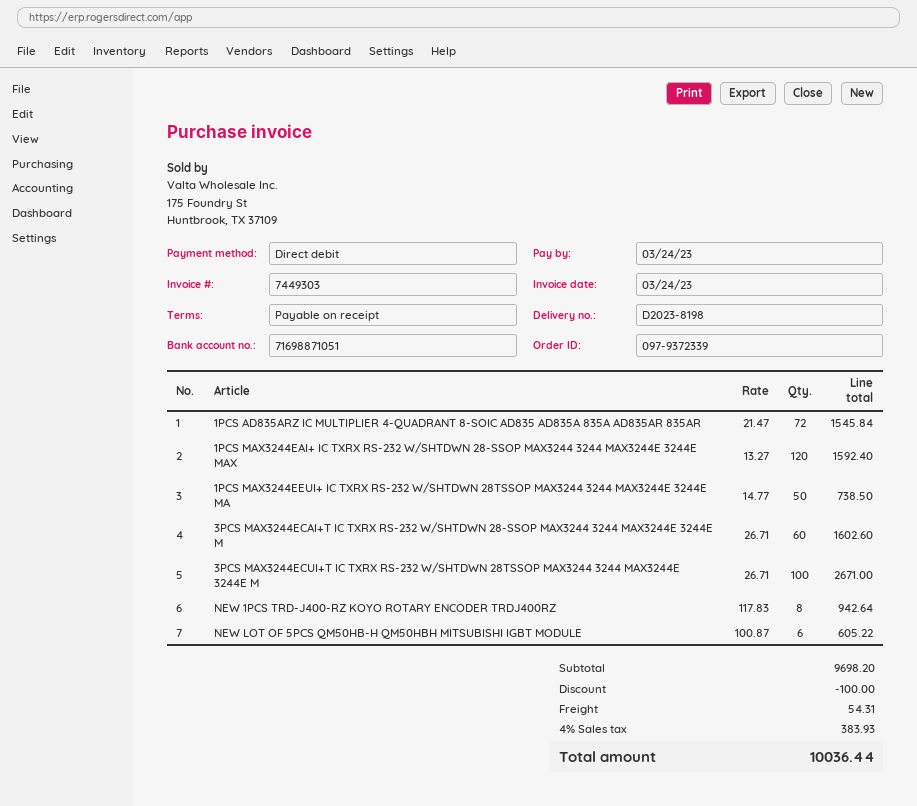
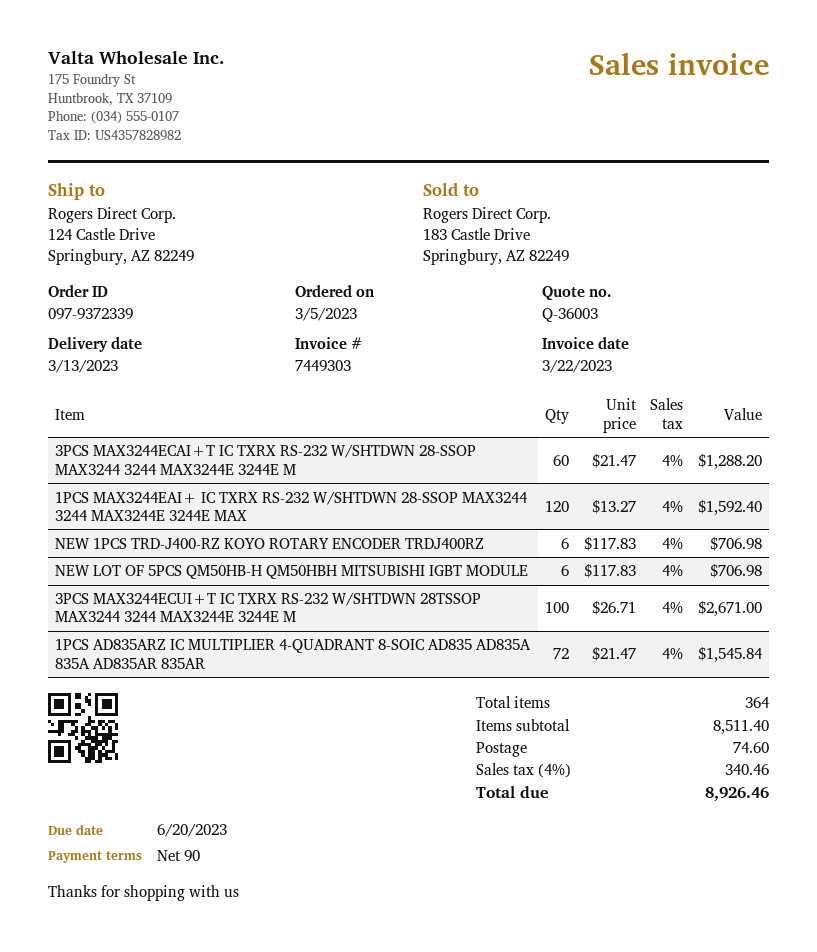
invoice date: 2023-03-24 -> 2023-03-22
payment terms: on receipt -> 90 days
due date: 2023-03-24 -> 2023-06-20
1PCS MAX3244EEUI+ IC TXRX RS-232 W/SHTDWN 28TSSOP MAX3244 3244 MAX3244E 3244E MA: 50 x 14.77 = 738.50 -> none
3PCS MAX3244ECAI+T IC TXRX RS-232 W/SHTDWN 28-SSOP MAX3244 3244 MAX3244E 3244E M: 60 x 26.71 = 1602.60 -> 60 x 21.47 = 1288.20
NEW 1PCS TRD-J400-RZ KOYO ROTARY ENCODER TRDJ400RZ: 8 x 117.83 = 942.64 -> 6 x 117.83 = 706.98
NEW LOT OF 5PCS QM50HB-H QM50HBH MITSUBISHI IGBT MODULE: 6 x 100.87 = 605.22 -> 6 x 117.83 = 706.98
subtotal: 9698.20 -> 8511.40
discount: 100.00 -> none
shipping: 54.31 -> 74.60
tax: 4% = 383.93 -> 4% = 340.46
total: 10036.44 -> 8926.46

